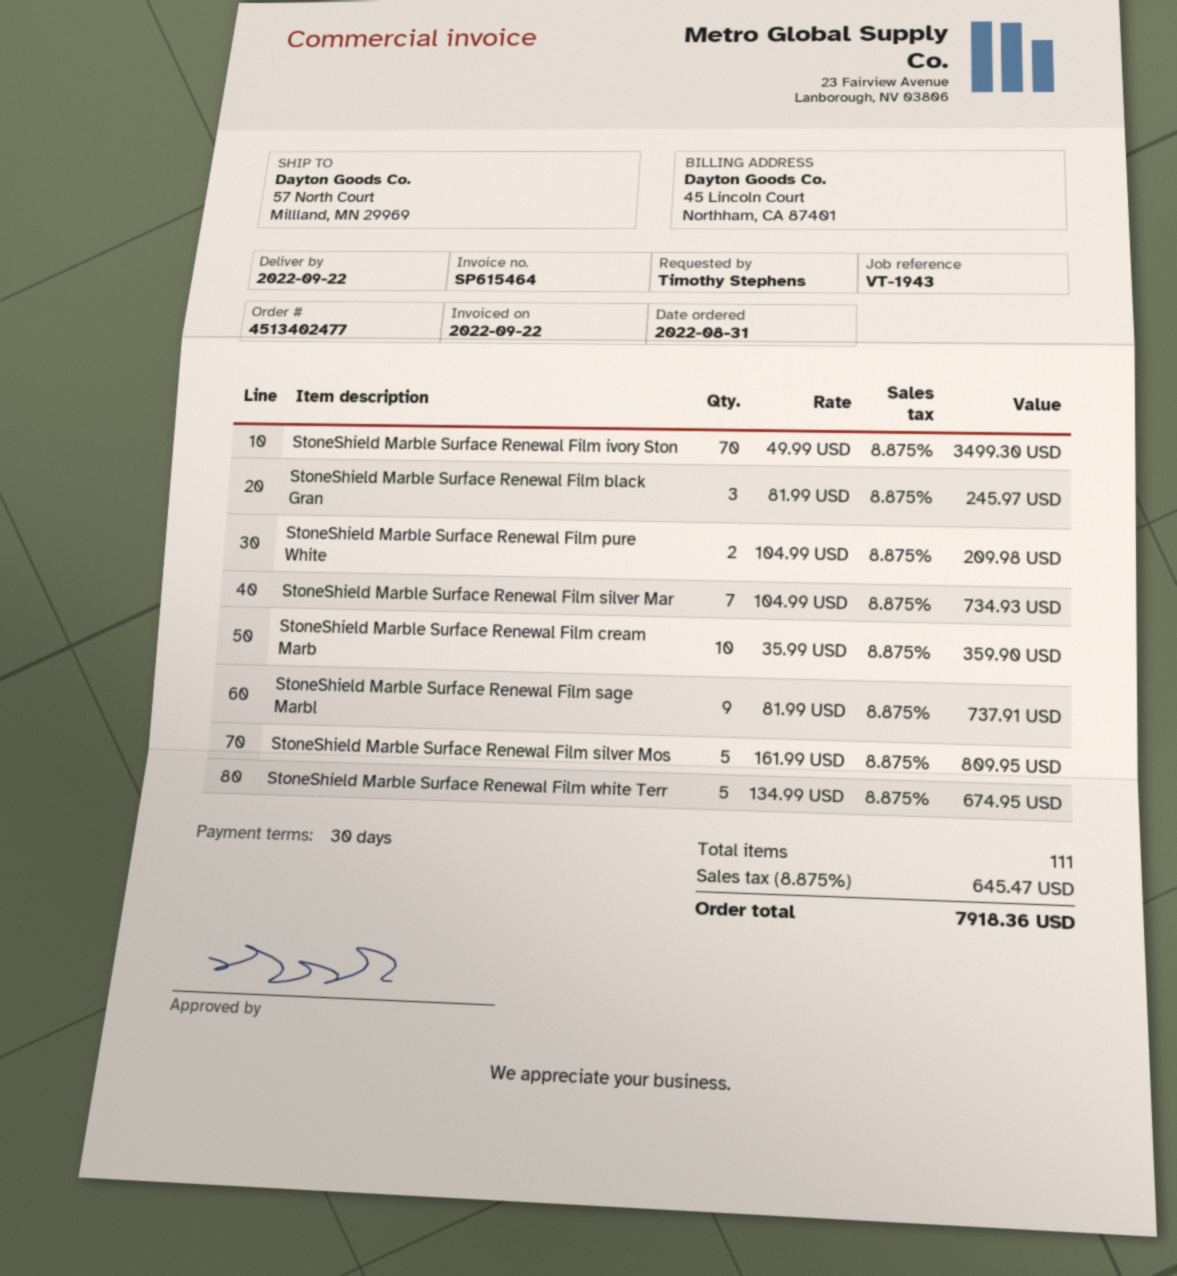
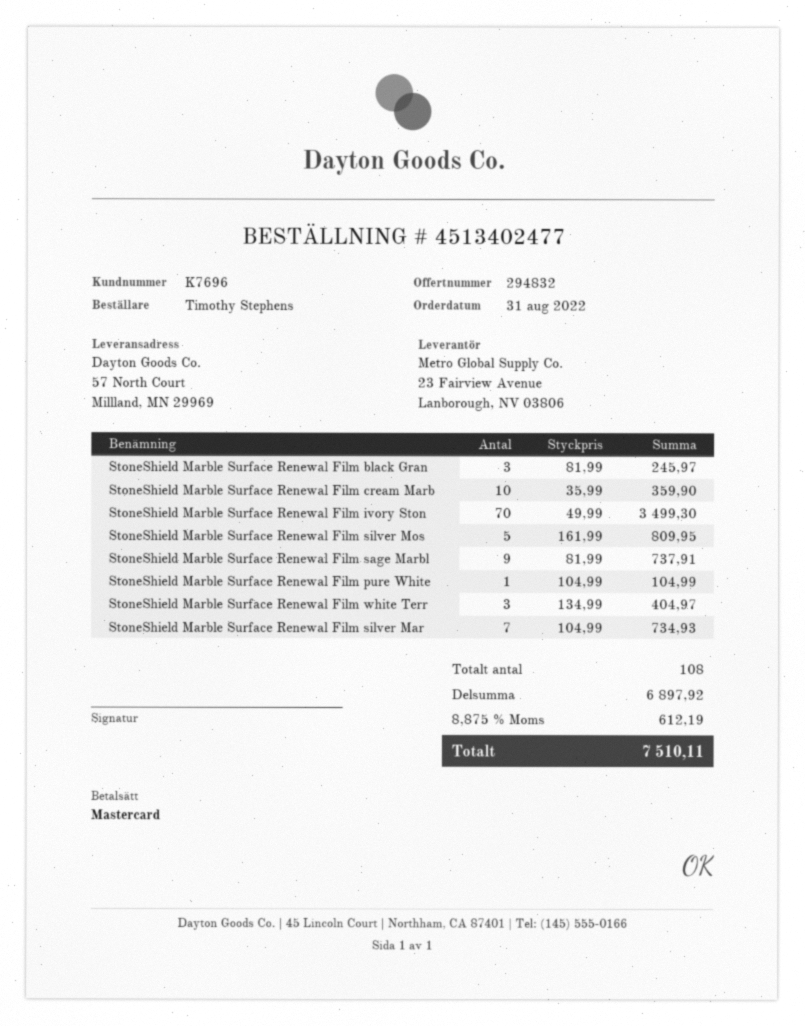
StoneShield Marble Surface Renewal Film pure White: 2 x 104.99 = 209.98 -> 1 x 104.99 = 104.99
StoneShield Marble Surface Renewal Film white Terr: 5 x 134.99 = 674.95 -> 3 x 134.99 = 404.97
total quantity: 111 -> 108
tax: 8.875% = 645.47 -> 8.875% = 612.19
total: 7918.36 -> 7510.11

